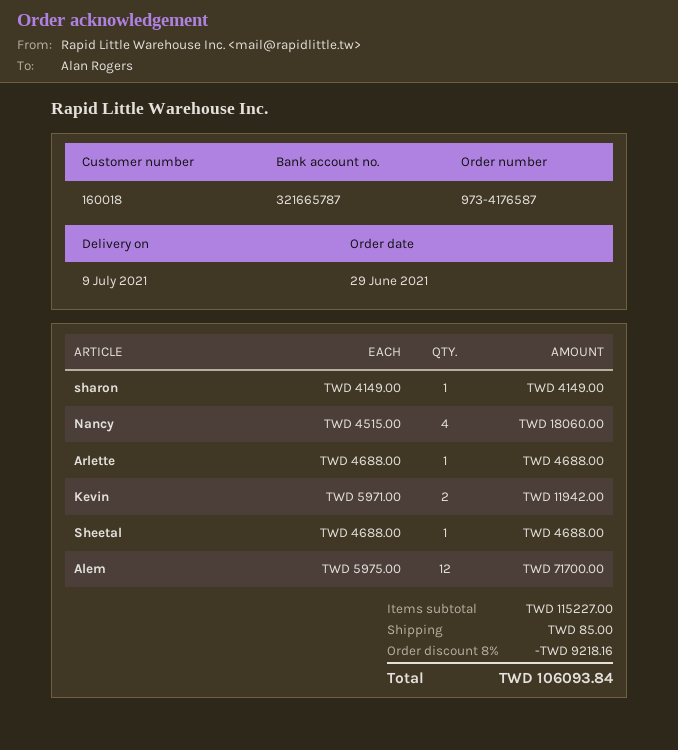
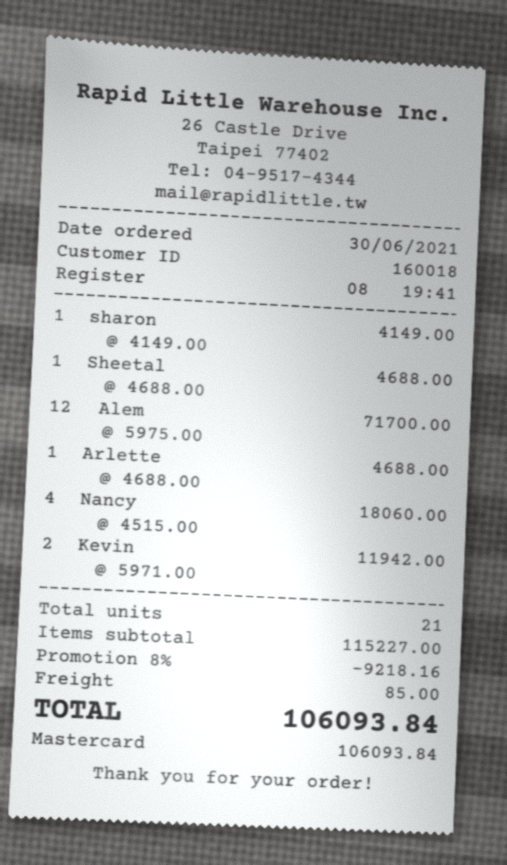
order date: 2021-06-29 -> 2021-06-30

